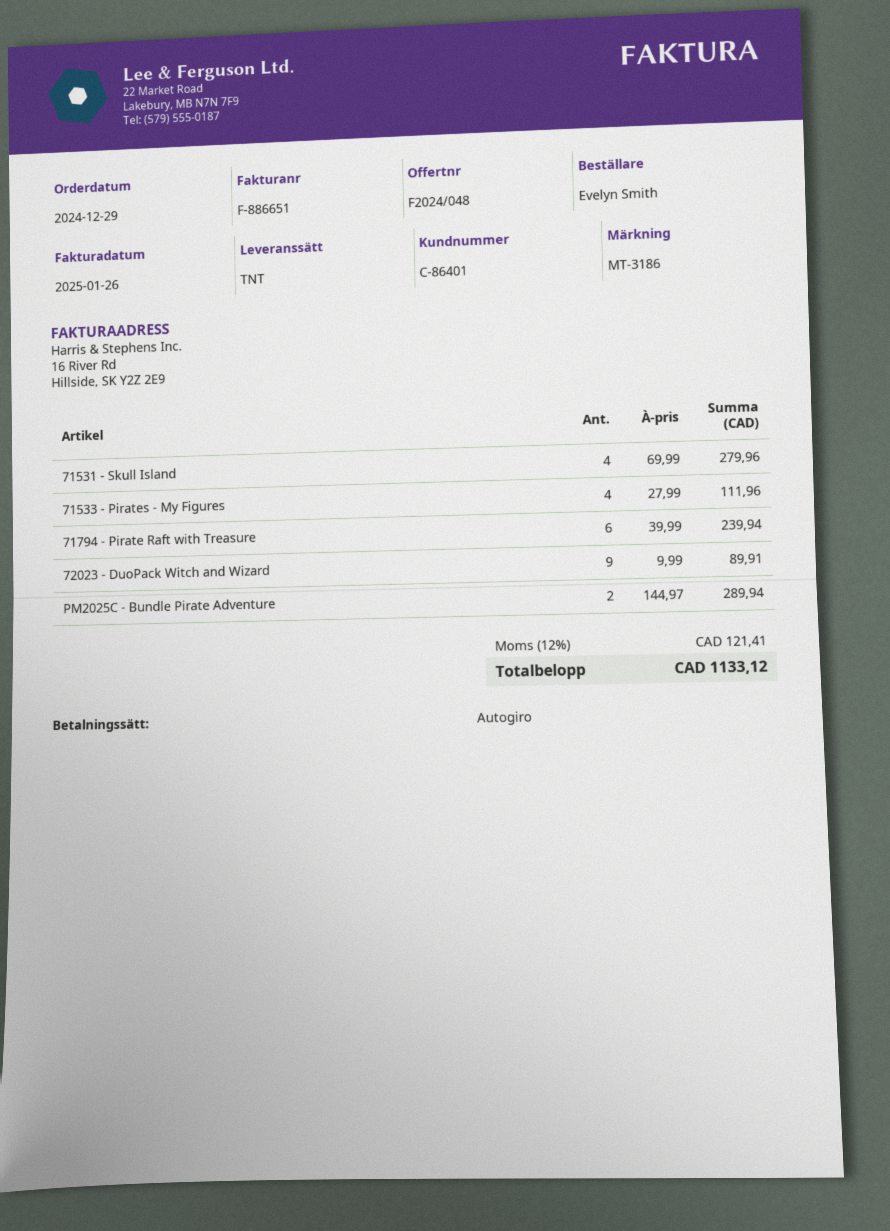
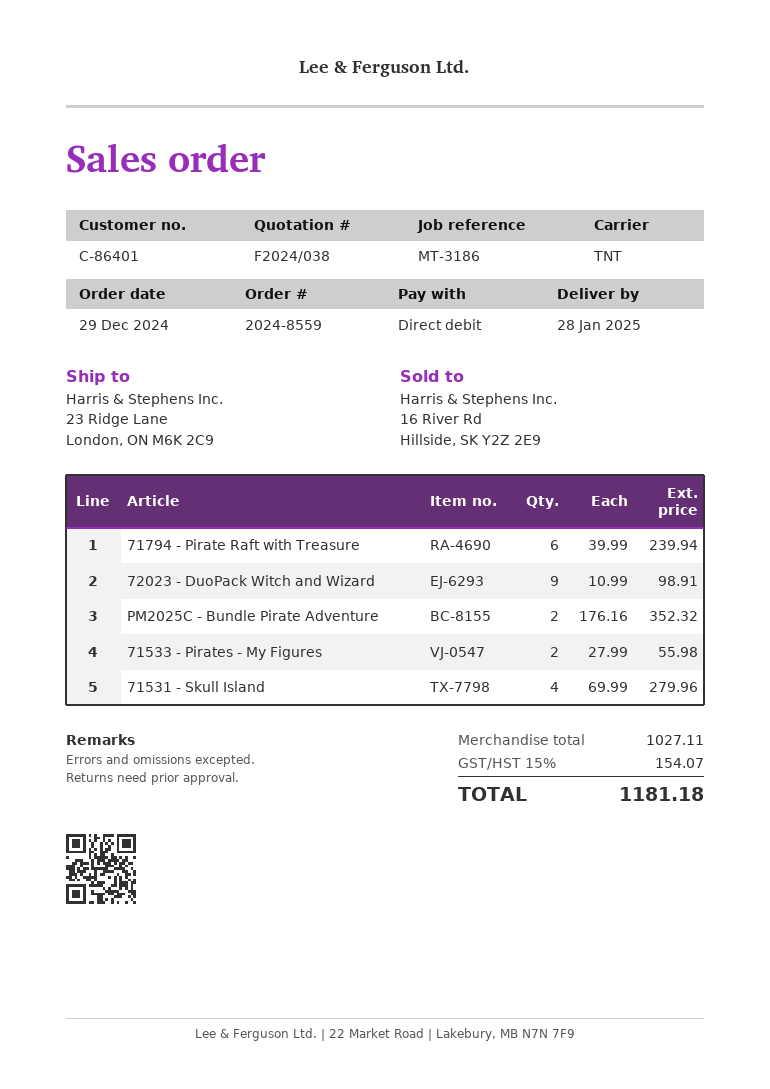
quote number: F2024/048 -> F2024/038
71533 - Pirates - My Figures: 4 x 27.99 = 111.96 -> 2 x 27.99 = 55.98
72023 - DuoPack Witch and Wizard: 9 x 9.99 = 89.91 -> 9 x 10.99 = 98.91
PM2025C - Bundle Pirate Adventure: 2 x 144.97 = 289.94 -> 2 x 176.16 = 352.32
tax: 12% = 121.41 -> 15% = 154.07
total: 1133.12 -> 1181.18

